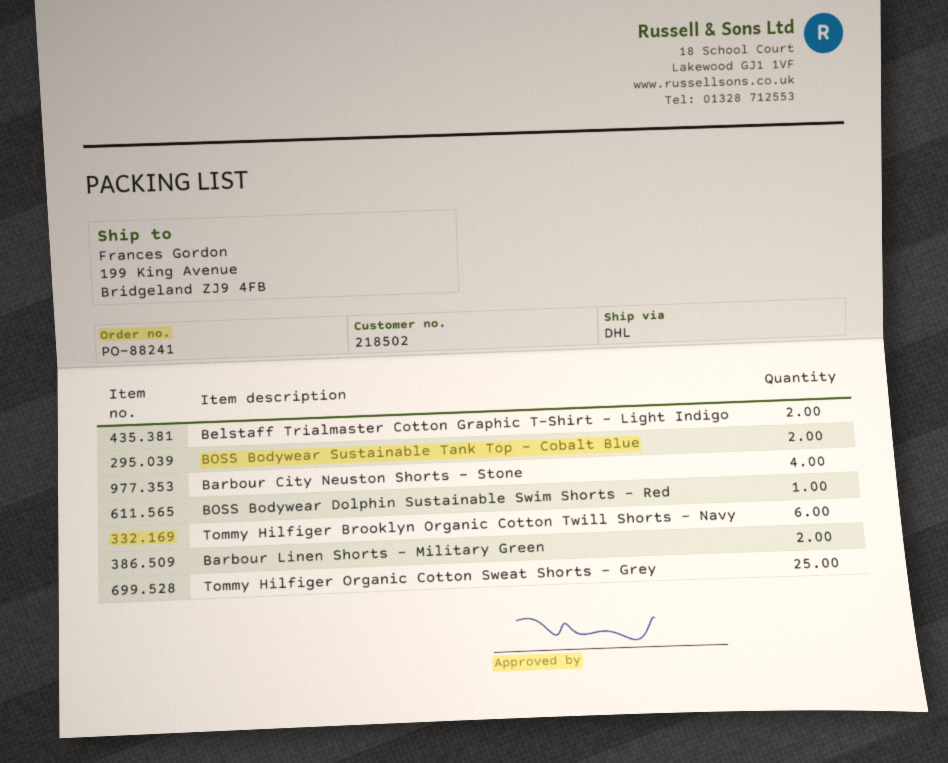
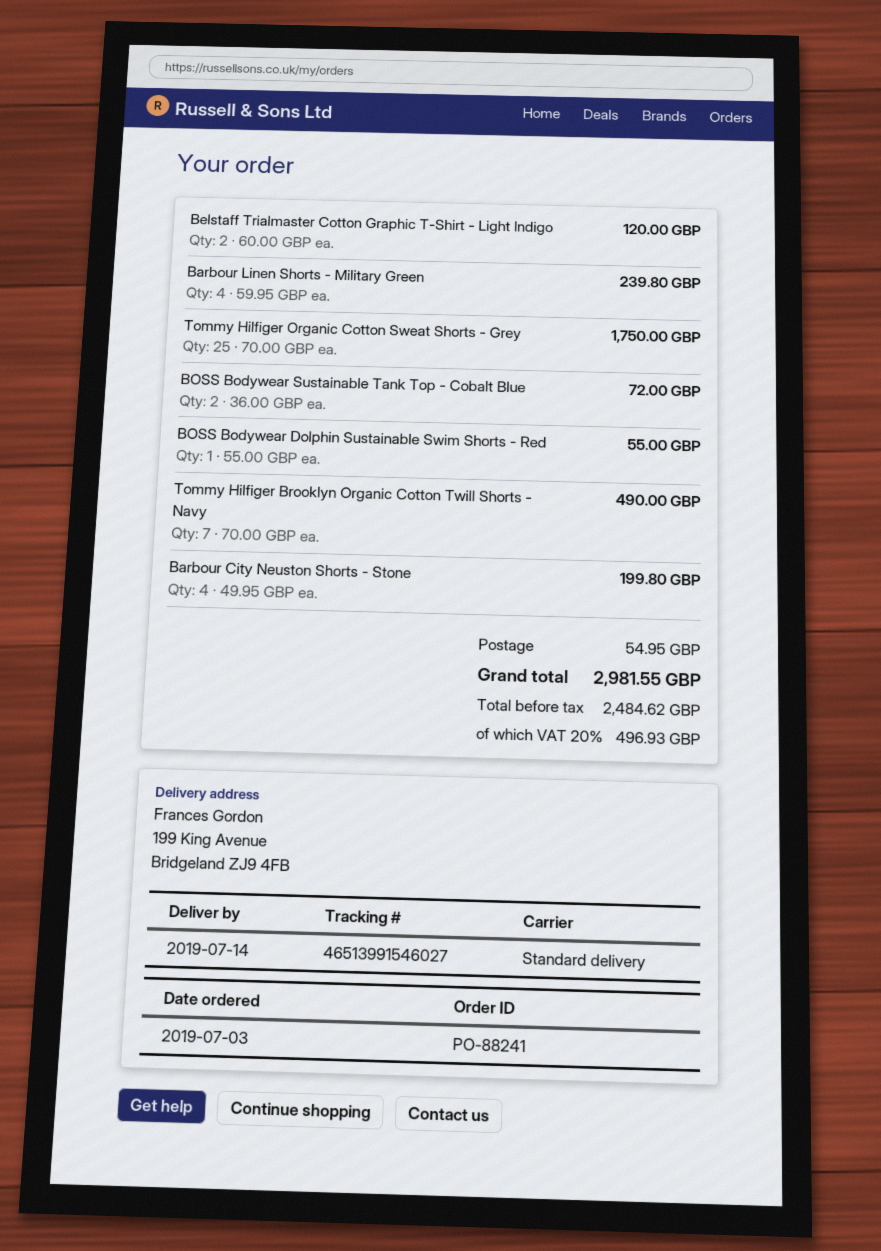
shipping method: DHL -> standard
Tommy Hilfiger Brooklyn Organic Cotton Twill Shorts - Navy: 6 -> 7
Barbour Linen Shorts - Military Green: 2 -> 4

